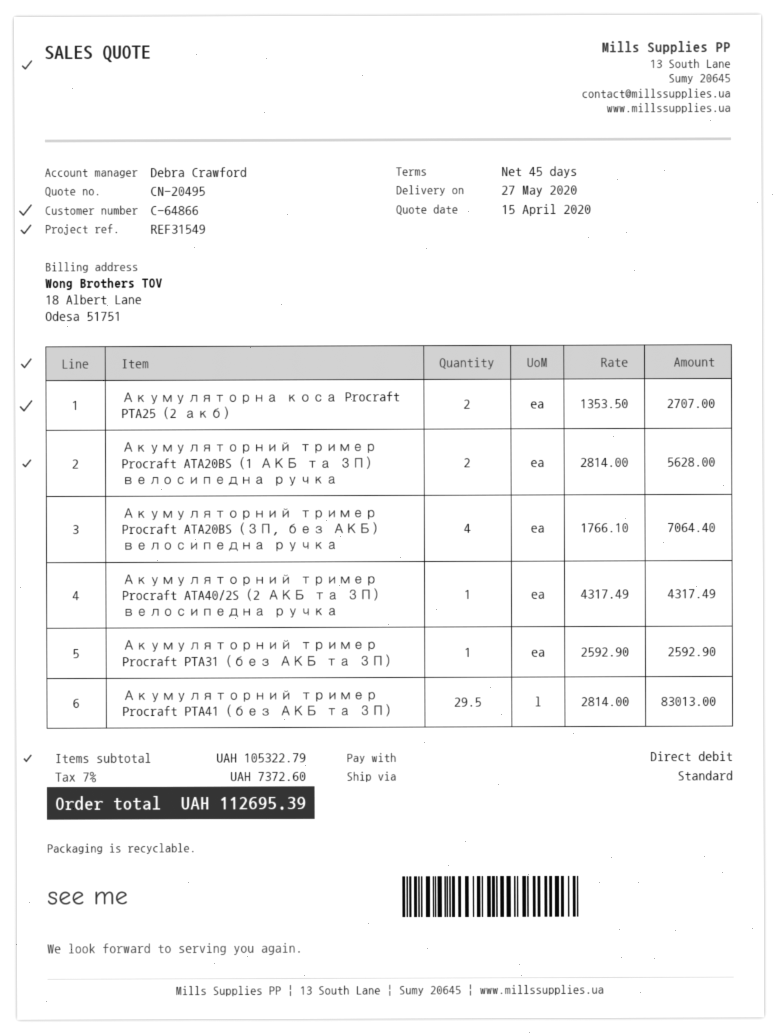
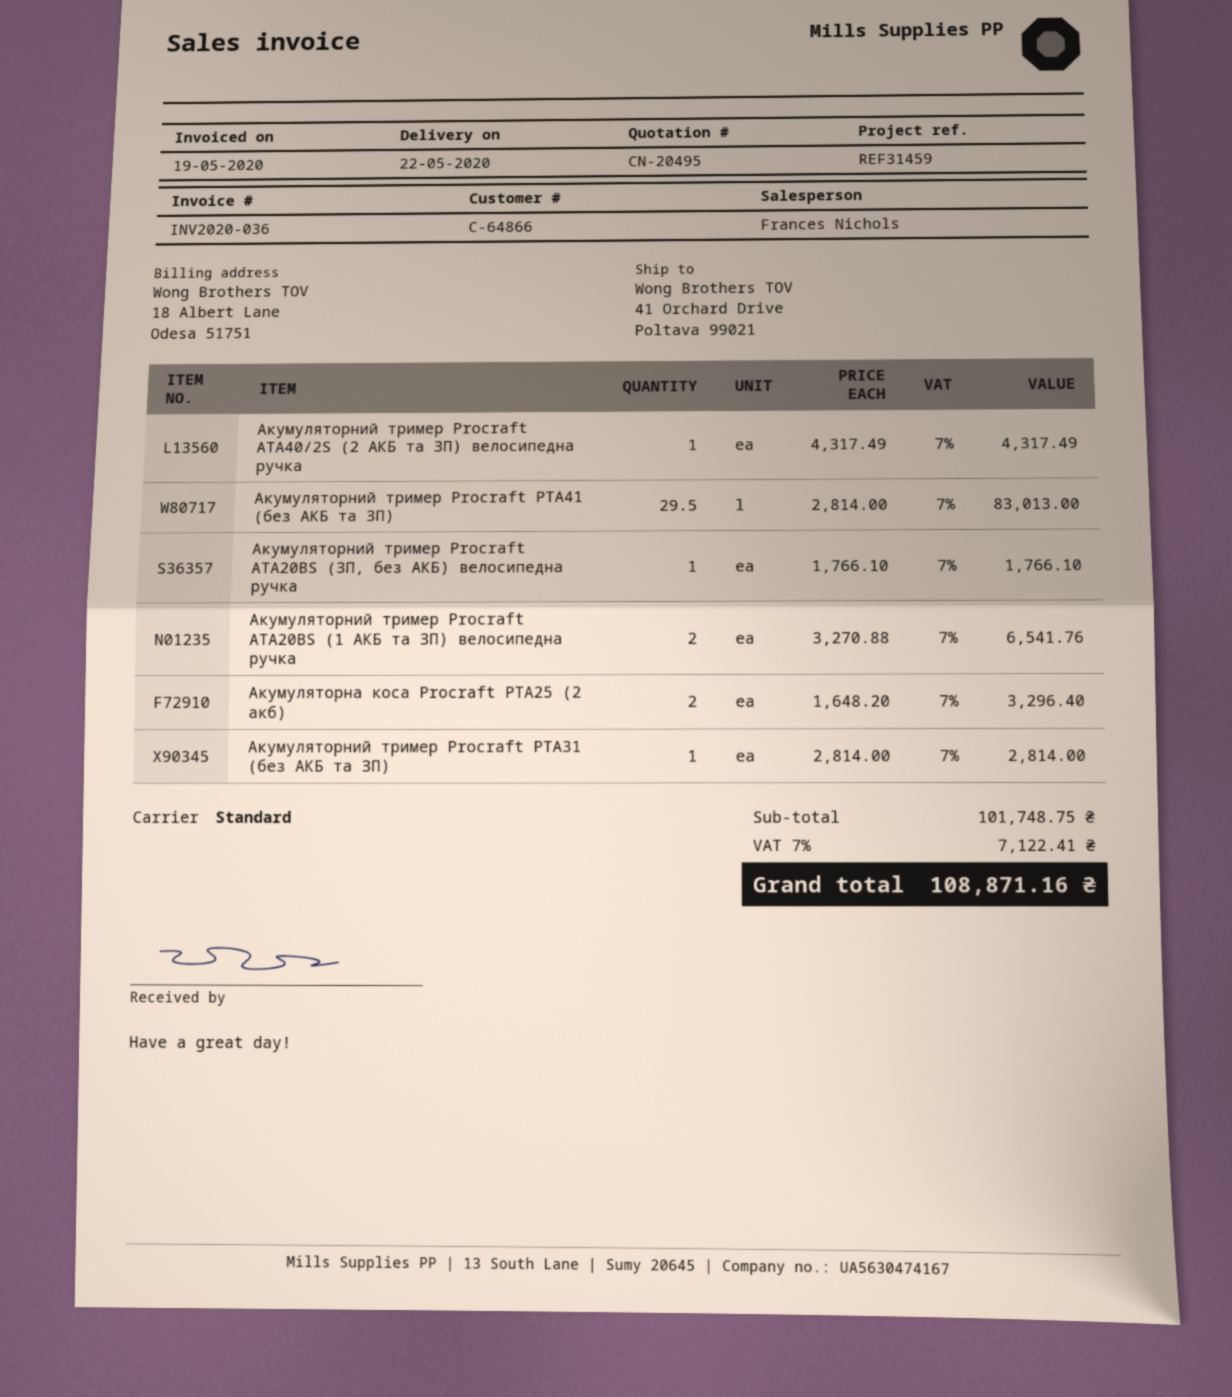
delivery date: 2020-05-27 -> 2020-05-22
reference: REF31549 -> REF31459
sales rep: Debra Crawford -> Frances Nichols
Акумуляторна коса Procraft PTA25 (2 акб): 2 x 1353.50 = 2707.00 -> 2 x 1648.20 = 3296.40
Акумуляторний тример Procraft ATA20BS (1 АКБ та ЗП) велосипедна ручка: 2 x 2814.00 = 5628.00 -> 2 x 3270.88 = 6541.76
Акумуляторний тример Procraft ATA20BS (ЗП, без АКБ) велосипедна ручка: 4 x 1766.10 = 7064.40 -> 1 x 1766.10 = 1766.10
Акумуляторний тример Procraft PTA31 (без АКБ та ЗП): 1 x 2592.90 = 2592.90 -> 1 x 2814.00 = 2814.00
subtotal: 105322.79 -> 101748.75
tax: 7% = 7372.60 -> 7% = 7122.41
total: 112695.39 -> 108871.16

